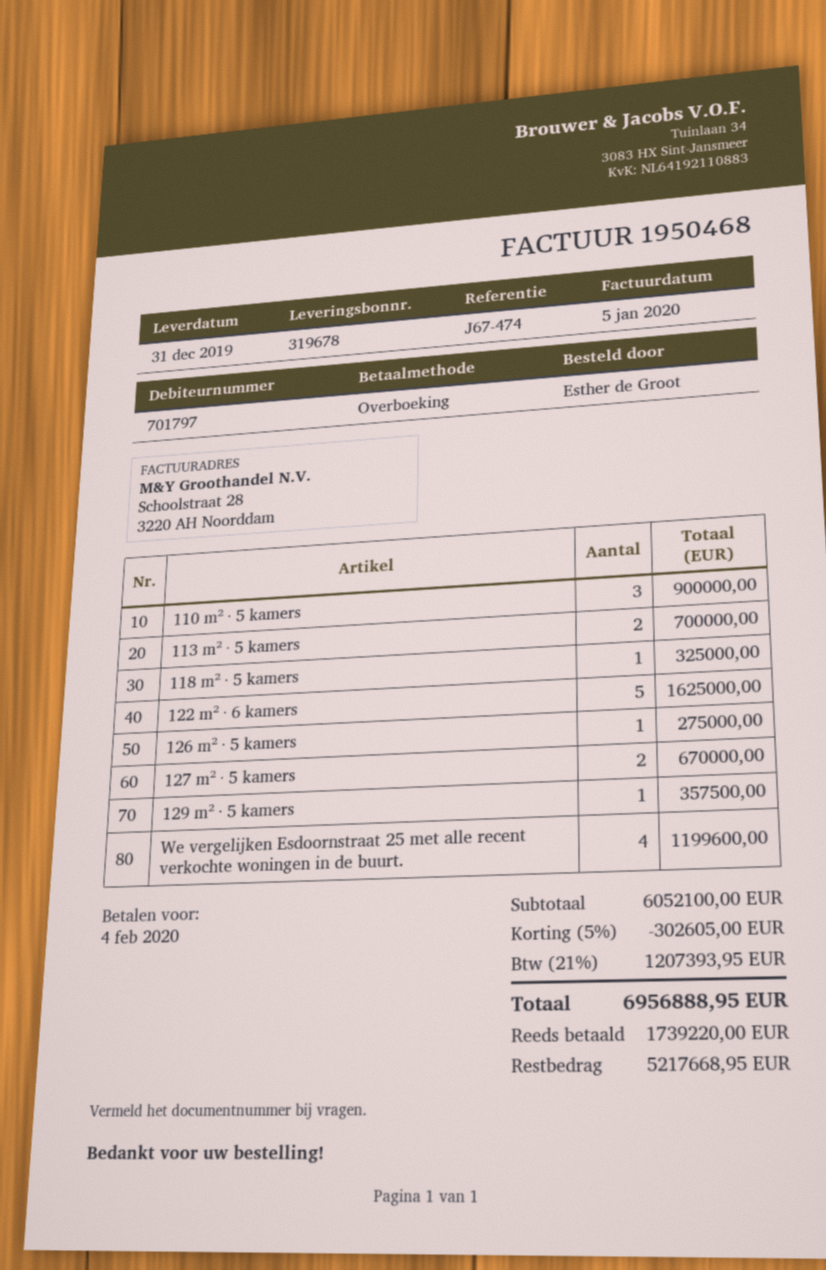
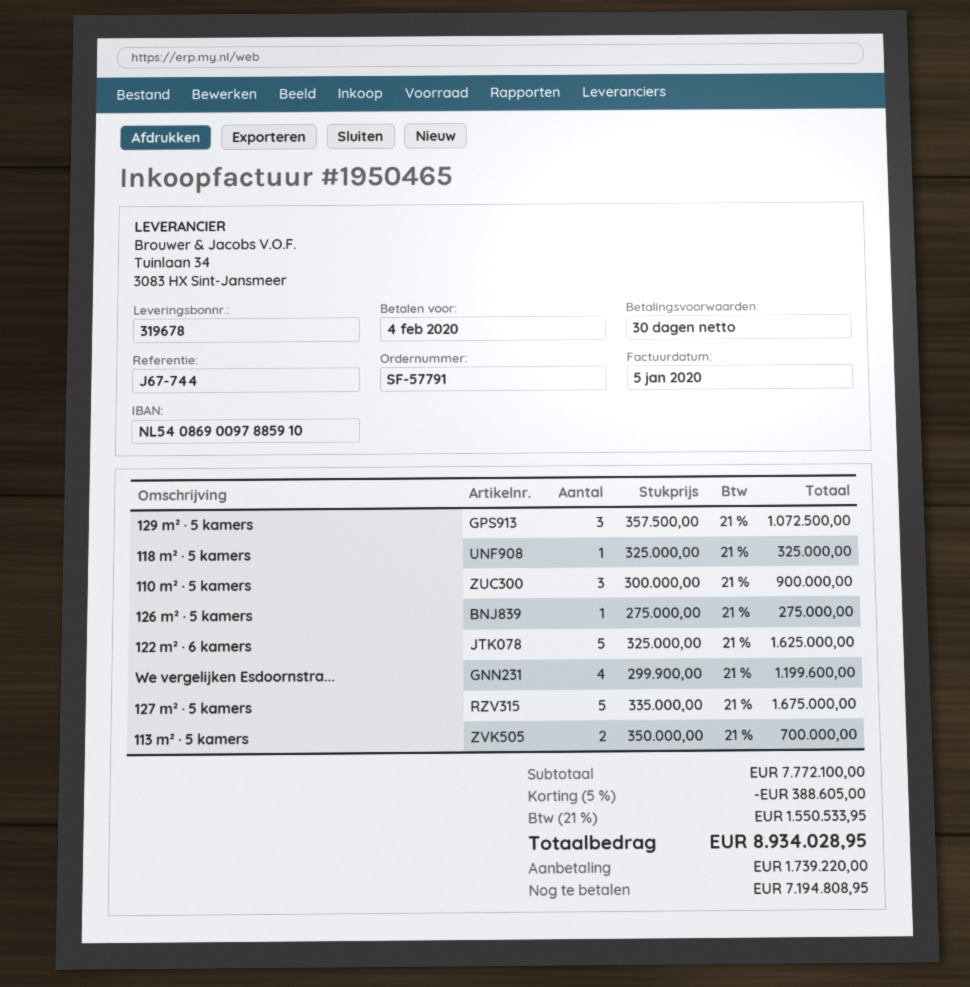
invoice number: 1950468 -> 1950465
reference: J67-474 -> J67-744
127 m² · 5 kamers: 2 for 670000.00 -> 5 for 1675000.00
129 m² · 5 kamers: 1 for 357500.00 -> 3 for 1072500.00
subtotal: 6052100.00 -> 7772100.00
discount: 5% = 302605.00 -> 5% = 388605.00
tax: 21% = 1207393.95 -> 21% = 1550533.95
total: 6956888.95 -> 8934028.95
balance: 5217668.95 -> 7194808.95

